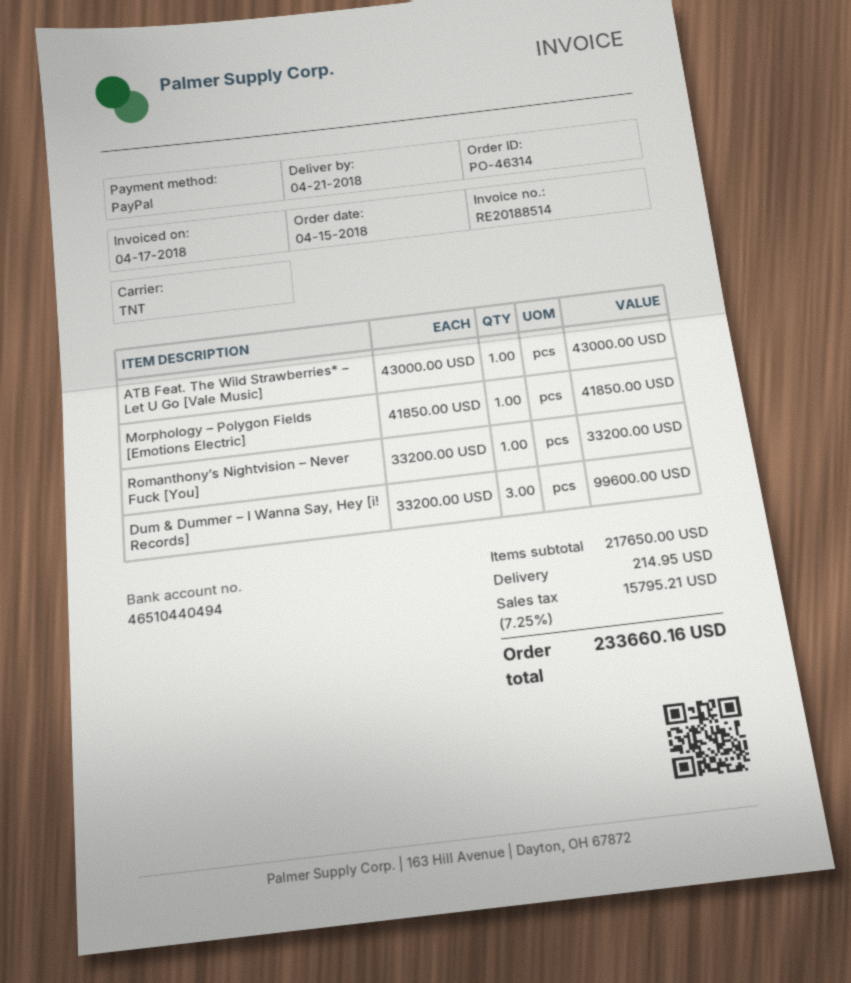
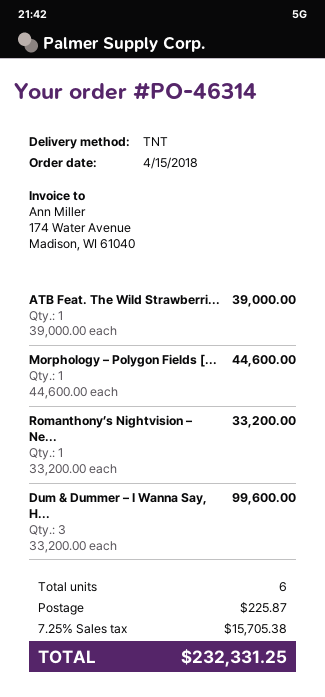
ATB Feat. The Wild Strawberries* – Let U Go [Vale Music]: 1 x 43000.00 = 43000.00 -> 1 x 39000.00 = 39000.00
Morphology – Polygon Fields [Emotions Electric]: 1 x 41850.00 = 41850.00 -> 1 x 44600.00 = 44600.00
shipping: 214.95 -> 225.87
tax: 7.25% = 15795.21 -> 7.25% = 15705.38
total: 233660.16 -> 232331.25

